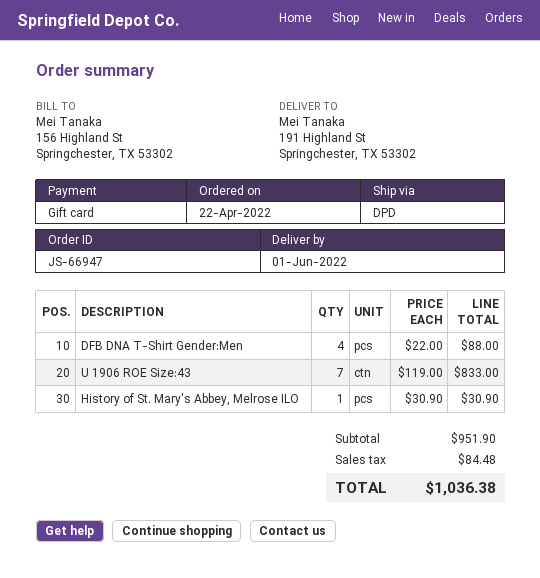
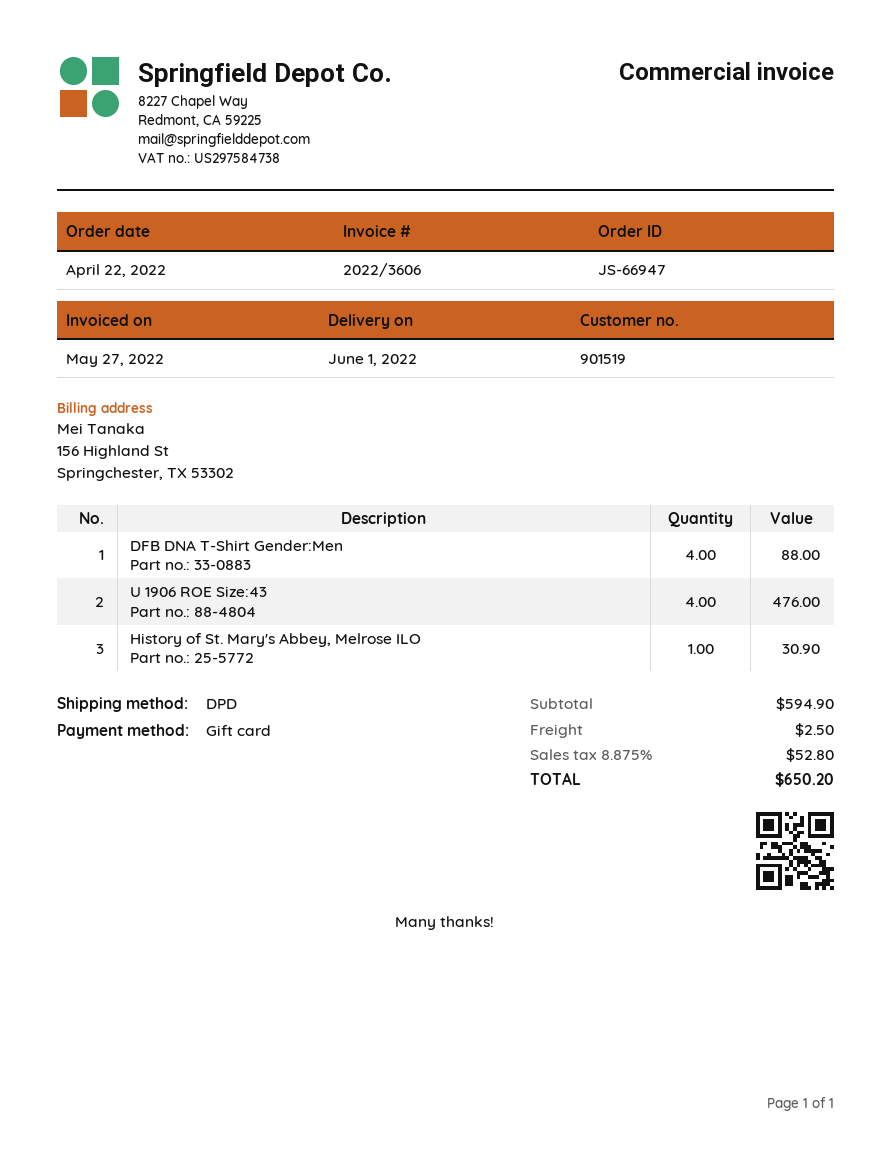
U 1906 ROE Size:43: 7 for 833.00 -> 4 for 476.00
subtotal: 951.90 -> 594.90
shipping: none -> 2.50
tax: 84.48 -> 52.80
total: 1036.38 -> 650.20

